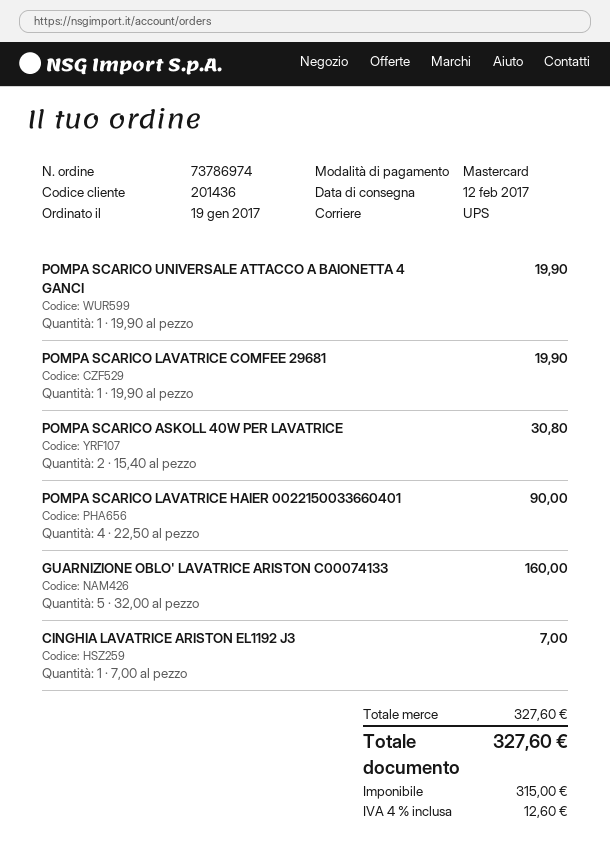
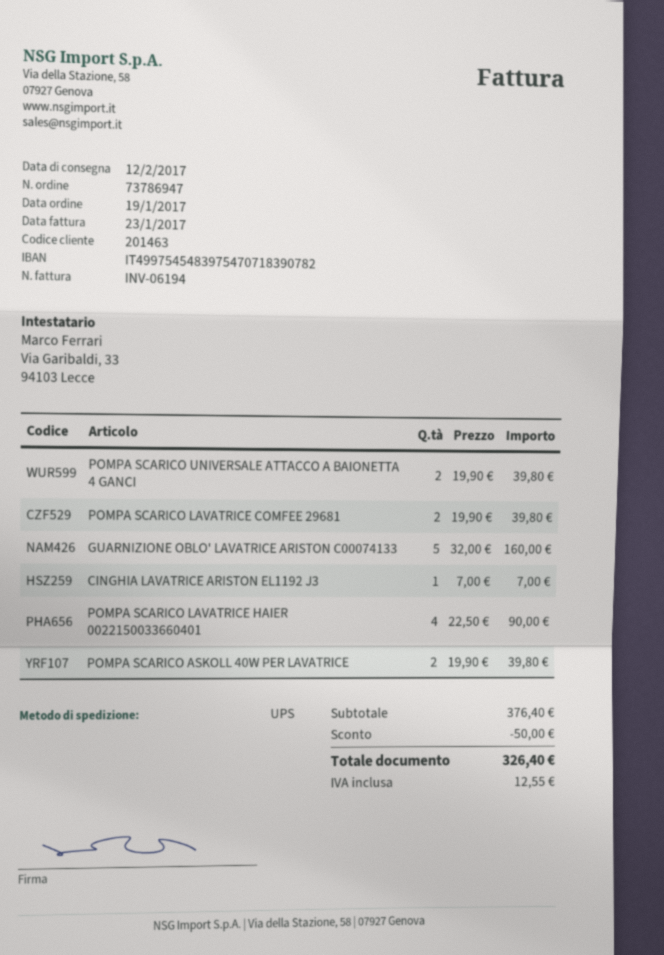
order number: 73786974 -> 73786947
customer number: 201436 -> 201463
POMPA SCARICO UNIVERSALE ATTACCO A BAIONETTA 4 GANCI: 1 x 19.90 = 19.90 -> 2 x 19.90 = 39.80
POMPA SCARICO LAVATRICE COMFEE 29681: 1 x 19.90 = 19.90 -> 2 x 19.90 = 39.80
POMPA SCARICO ASKOLL 40W PER LAVATRICE: 2 x 15.40 = 30.80 -> 2 x 19.90 = 39.80
subtotal: 327.60 -> 376.40
discount: none -> 50.00
tax: 12.60 -> 12.55
total: 327.60 -> 326.40

